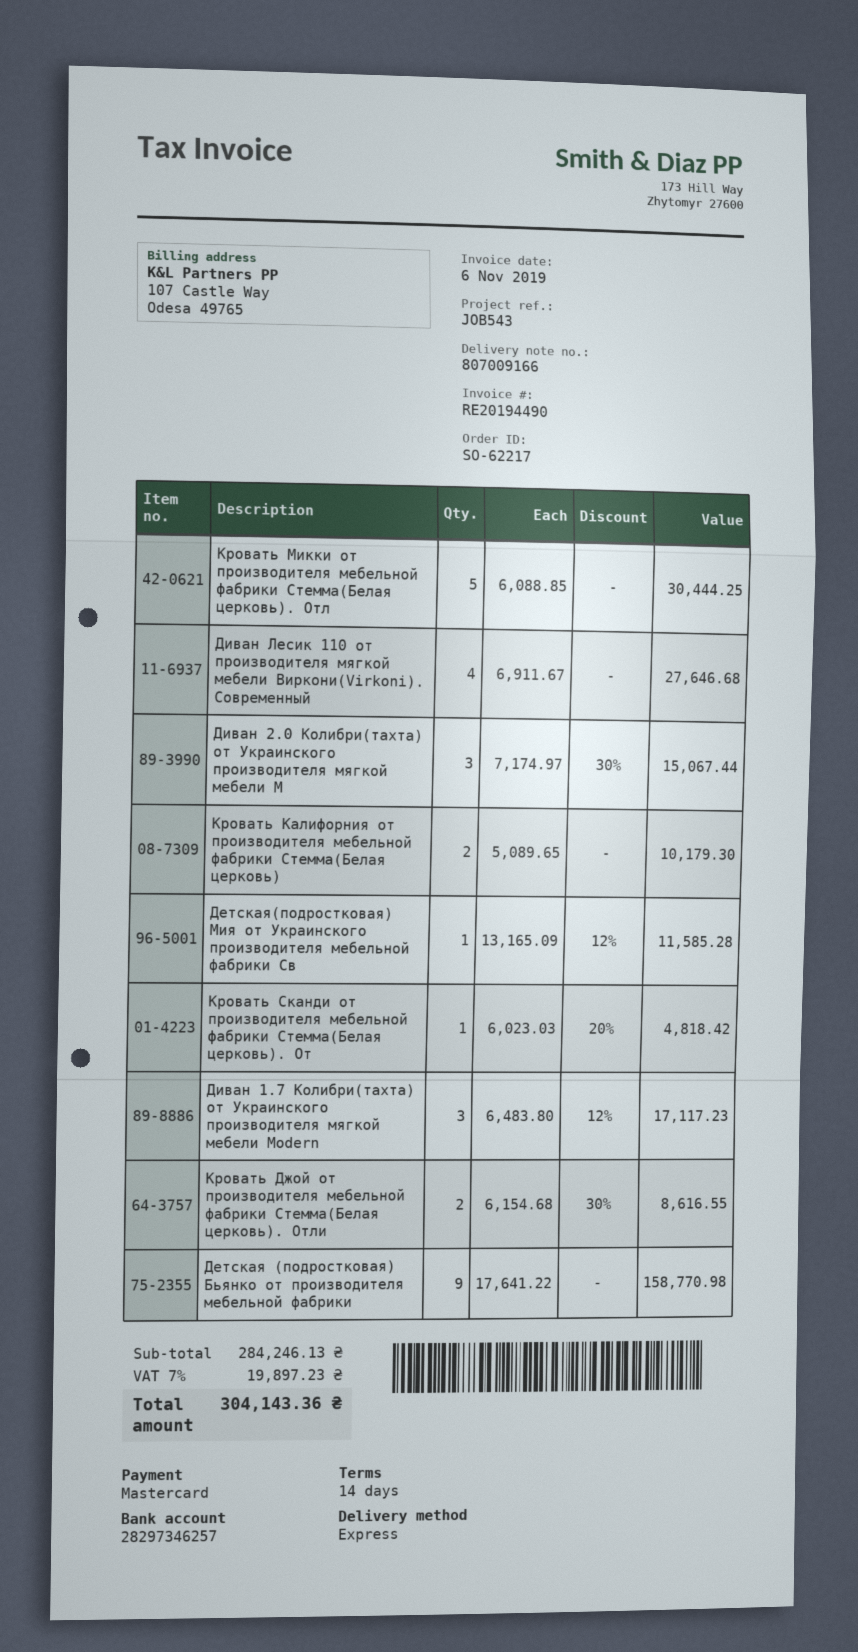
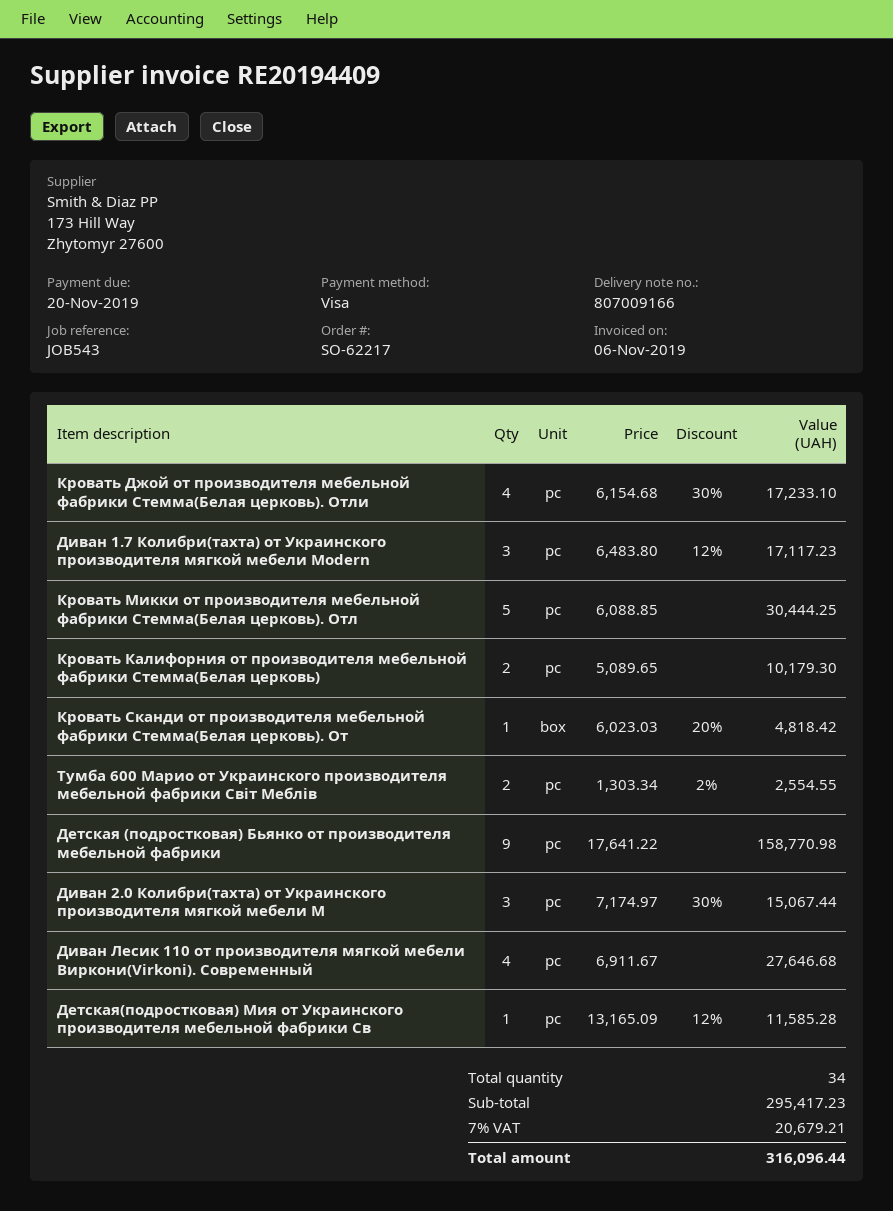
invoice number: RE20194490 -> RE20194409
payment method: Mastercard -> Visa
Кровать Джой от производителя мебельной фабрики Стемма(Белая церковь). Отли: 2 x 6154.68 - 30% = 8616.55 -> 4 x 6154.68 - 30% = 17233.10
Тумба 600 Марио от Украинского производителя мебельной фабрики Свiт Меблiв: none -> 2 x 1303.34 - 2% = 2554.55
subtotal: 284246.13 -> 295417.23
tax: 7% = 19897.23 -> 7% = 20679.21
total: 304143.36 -> 316096.44

